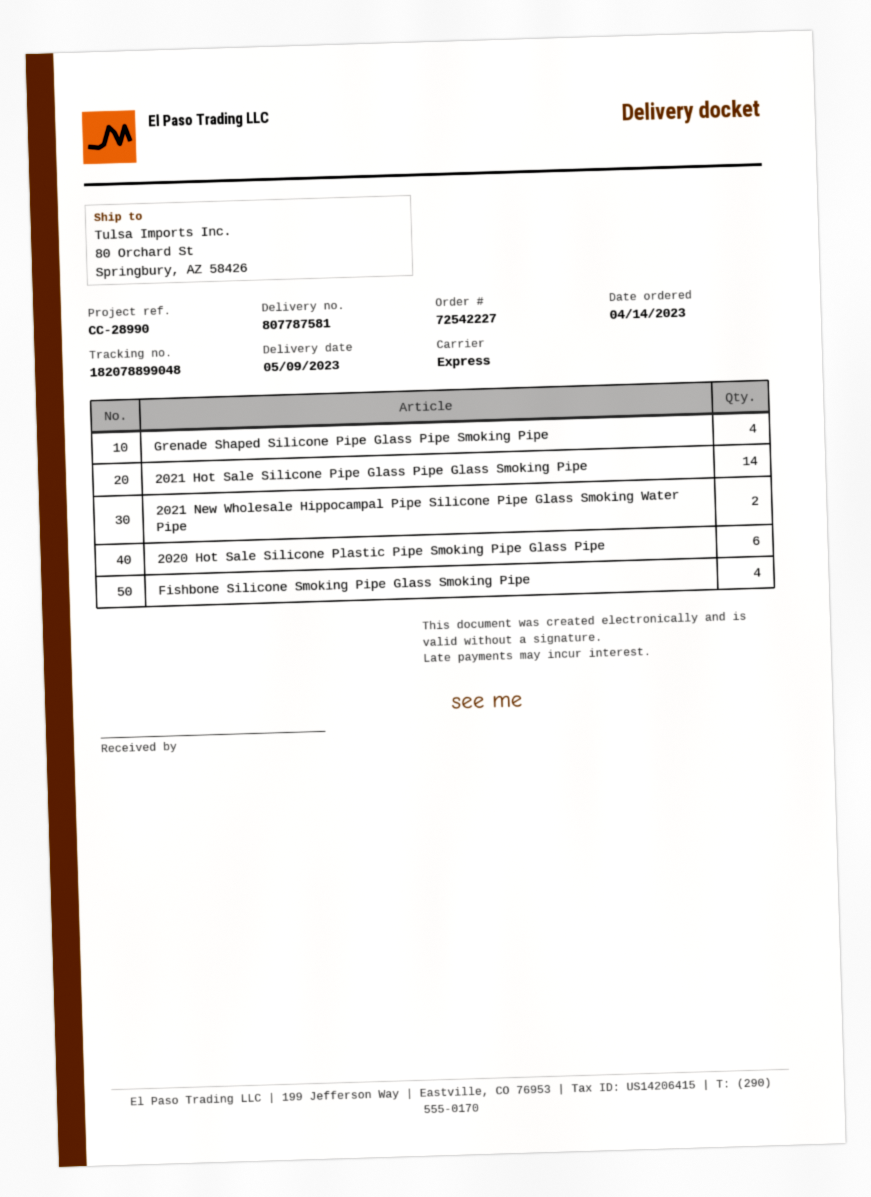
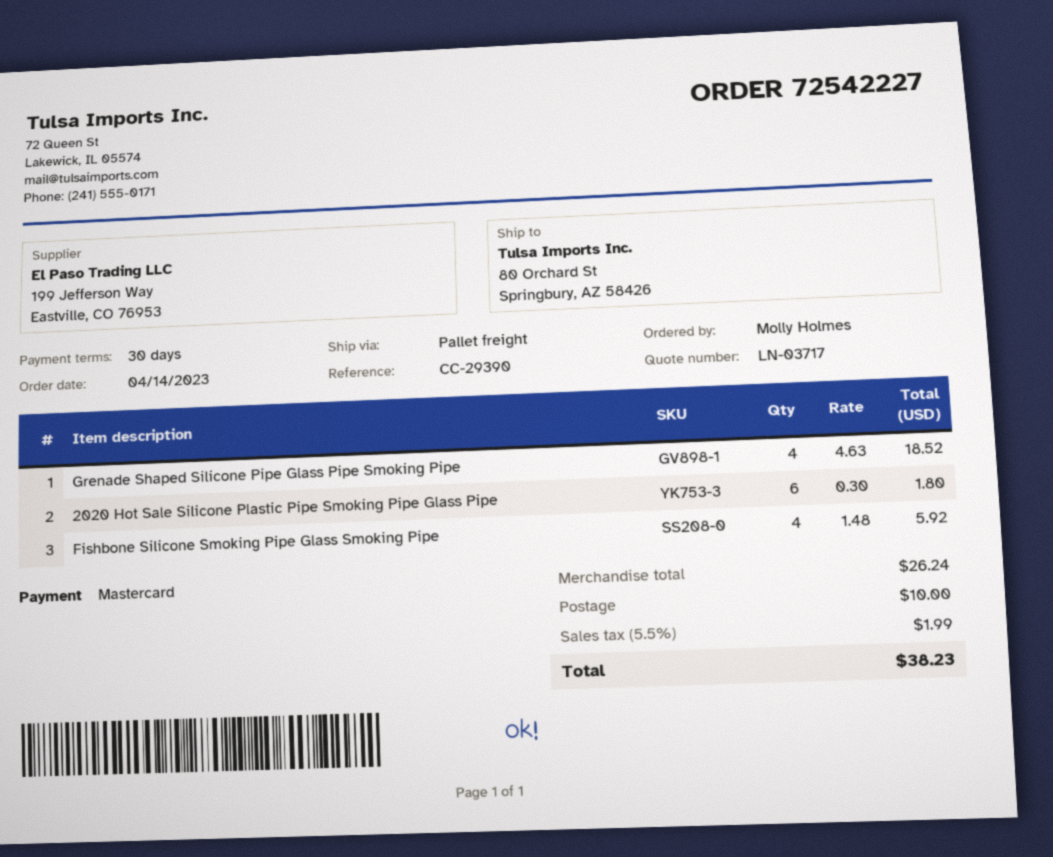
reference: CC-28990 -> CC-29390
shipping method: express -> pallet freight
2021 Hot Sale Silicone Pipe Glass Pipe Glass Smoking Pipe: 14 -> none
2021 New Wholesale Hippocampal Pipe Silicone Pipe Glass Smoking Water Pipe: 2 -> none

